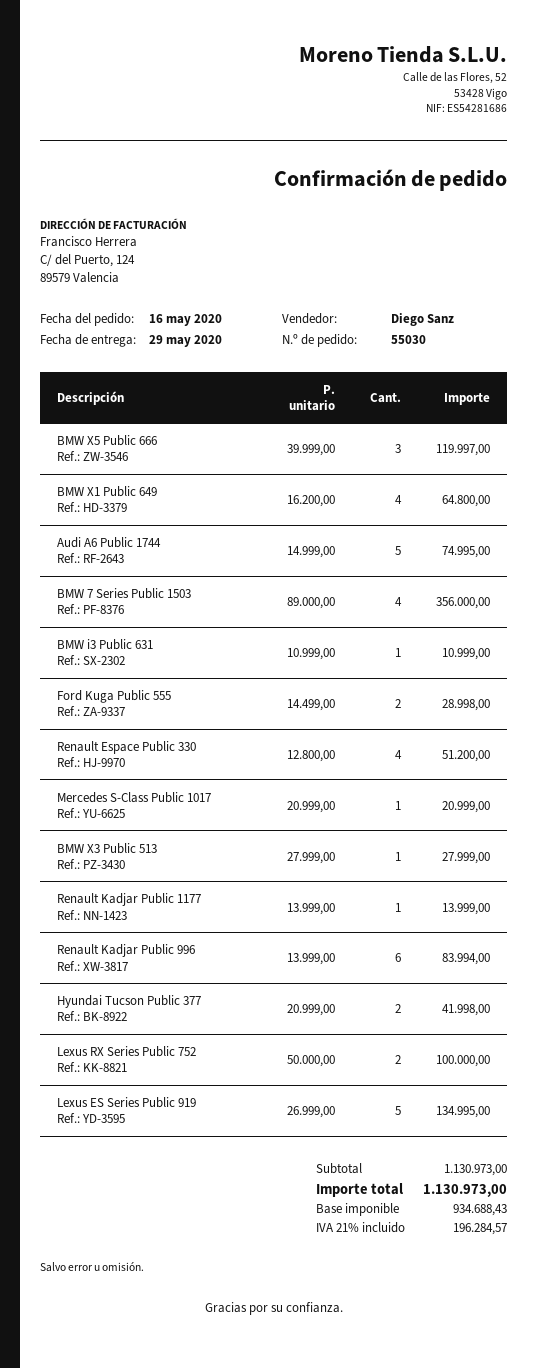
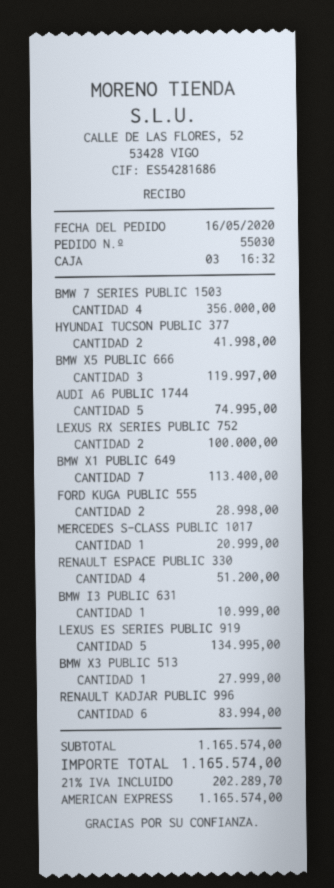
BMW X1 Public 649: 4 for 64800.00 -> 7 for 113400.00
Renault Kadjar Public 1177: 1 for 13999.00 -> none
subtotal: 1130973.00 -> 1165574.00
tax: 21% = 196284.57 -> 21% = 202289.70
total: 1130973.00 -> 1165574.00

